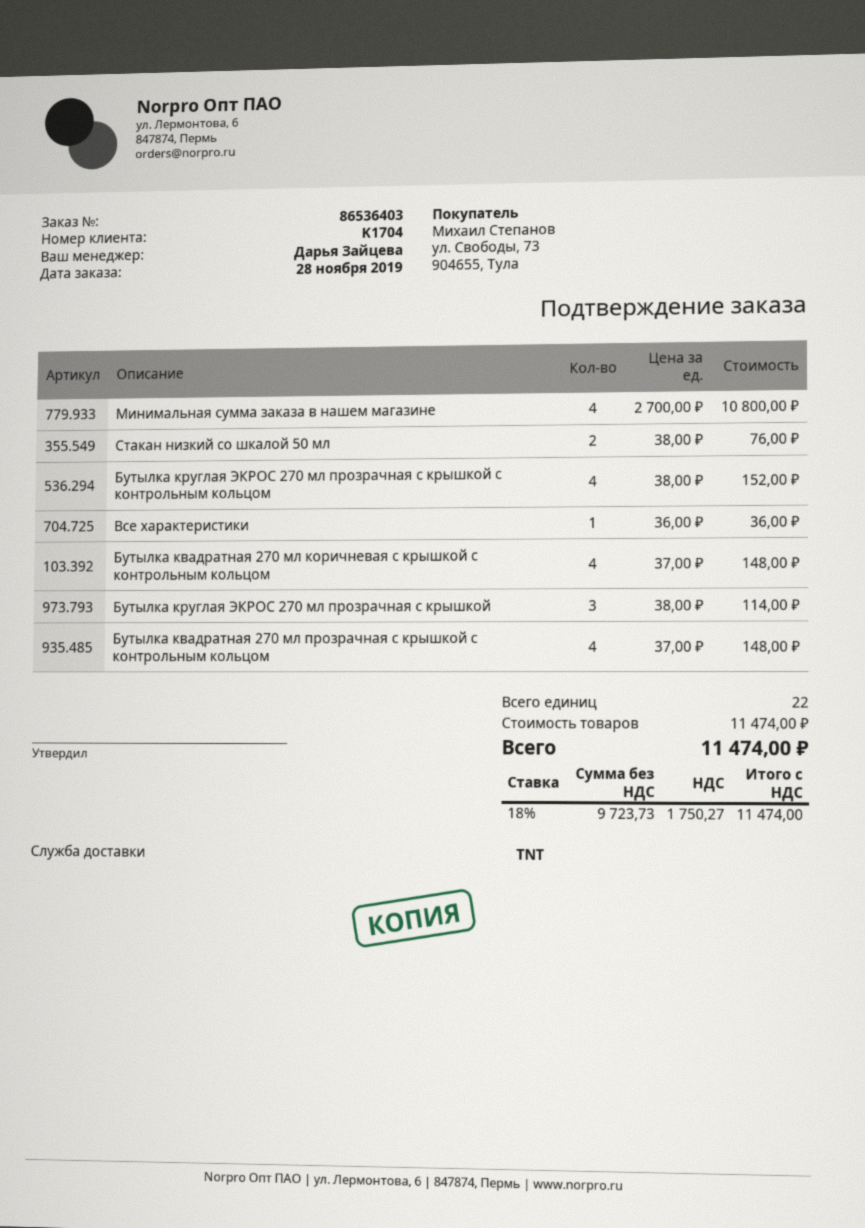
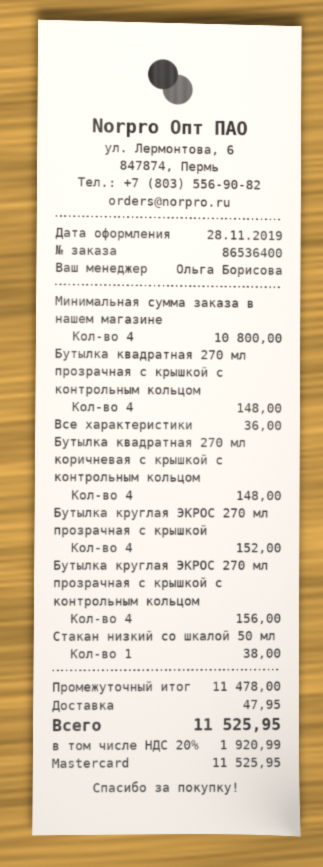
order number: 86536403 -> 86536400
sales rep: Дарья Зайцева -> Ольга Борисова
Стакан низкий со шкалой 50 мл: 2 for 76.00 -> 1 for 38.00
Бутылка круглая ЭКРОС 270 мл прозрачная с крышкой с контрольным кольцом: 4 for 152.00 -> 4 for 156.00
Бутылка круглая ЭКРОС 270 мл прозрачная с крышкой: 3 for 114.00 -> 4 for 152.00
subtotal: 11474.00 -> 11478.00
shipping: none -> 47.95
tax: 18% = 1750.27 -> 20% = 1920.99
total: 11474.00 -> 11525.95

